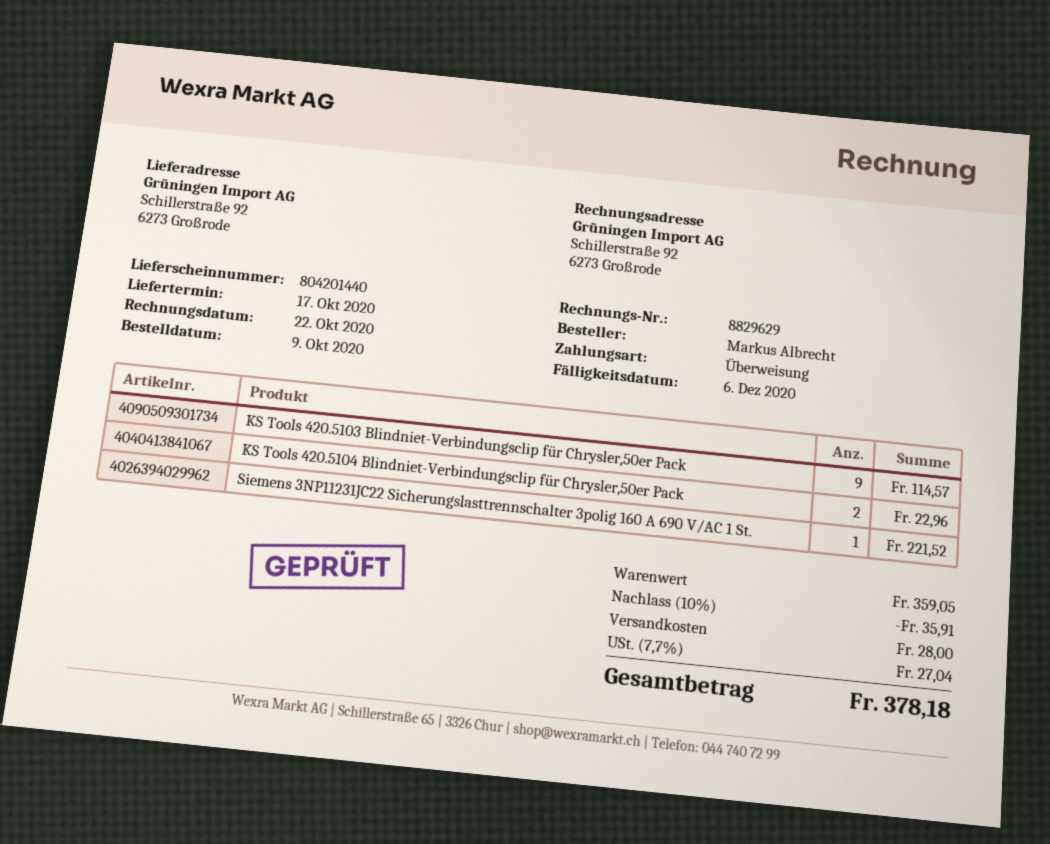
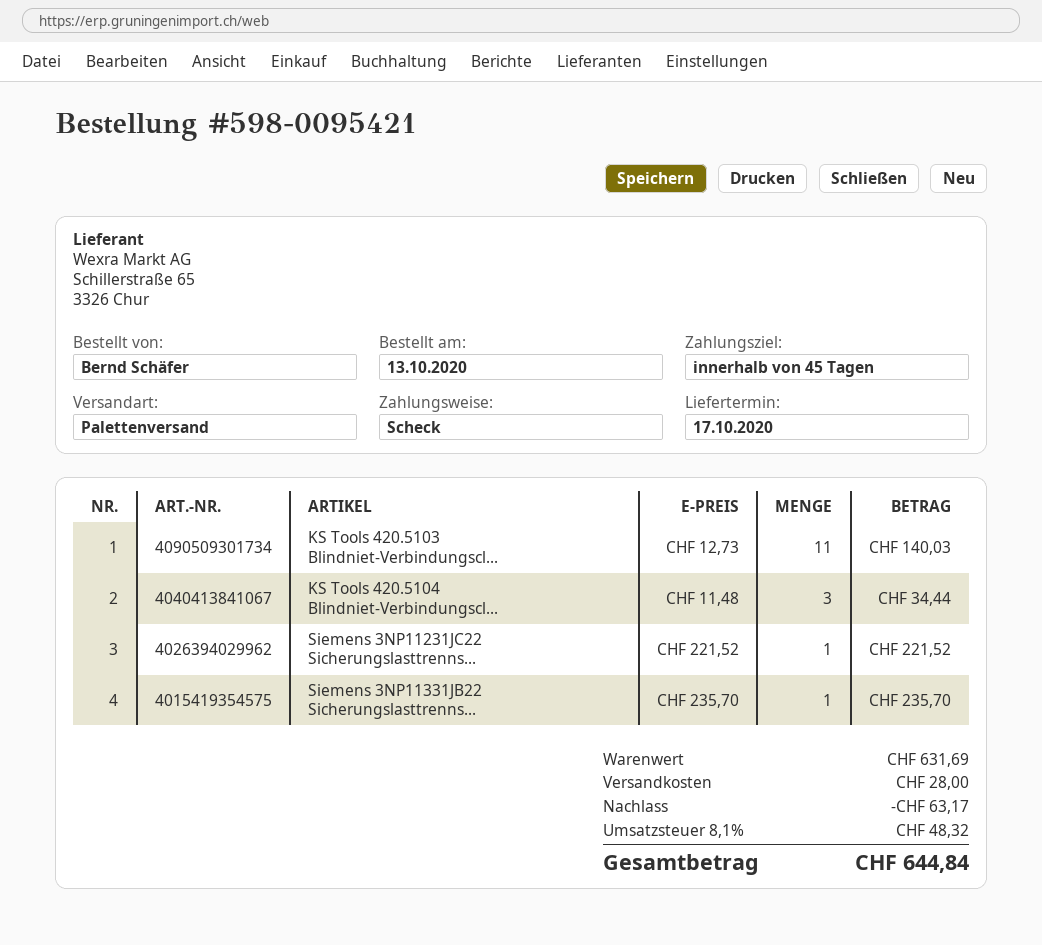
order date: 2020-10-09 -> 2020-10-13
ordered by: Markus Albrecht -> Bernd Schäfer
payment method: bank transfer -> cheque
KS Tools 420.5103 Blindniet-Verbindungsclip für Chrysler,50er Pack: 9 for 114.57 -> 11 for 140.03
KS Tools 420.5104 Blindniet-Verbindungsclip für Chrysler,50er Pack: 2 for 22.96 -> 3 for 34.44
Siemens 3NP11331JB22 Sicherungslasttrenns...: none -> 1 for 235.70
subtotal: 359.05 -> 631.69
discount: 35.91 -> 63.17
tax: 7.7% = 27.04 -> 8.1% = 48.32
total: 378.18 -> 644.84

